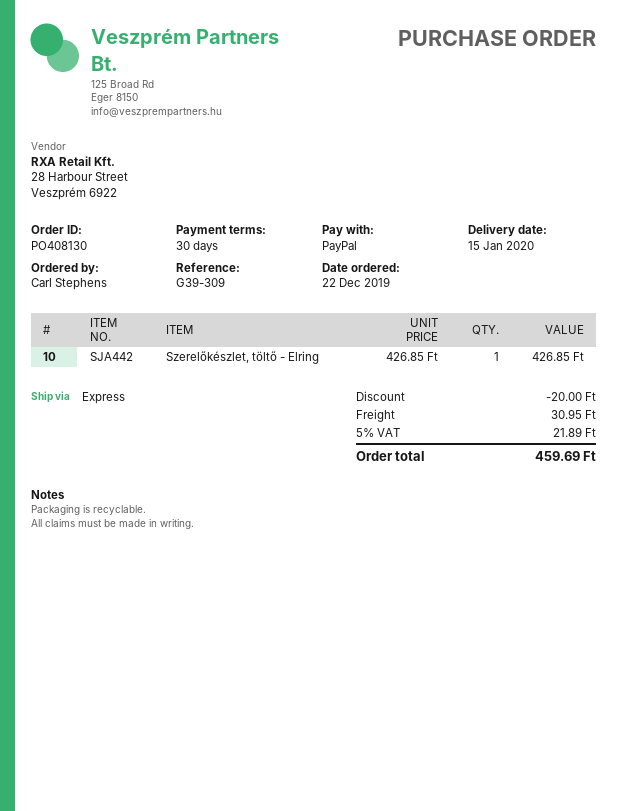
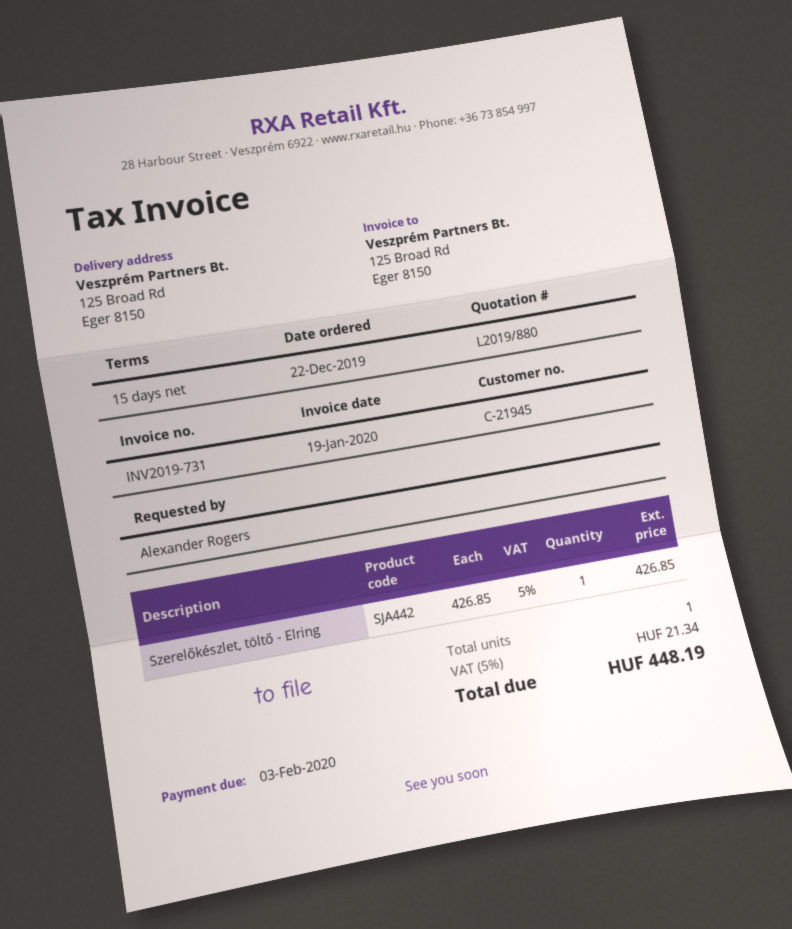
payment terms: 30 days -> 15 days
ordered by: Carl Stephens -> Alexander Rogers
discount: 20.00 -> none
shipping: 30.95 -> none
tax: 5% = 21.89 -> 5% = 21.34
total: 459.69 -> 448.19

